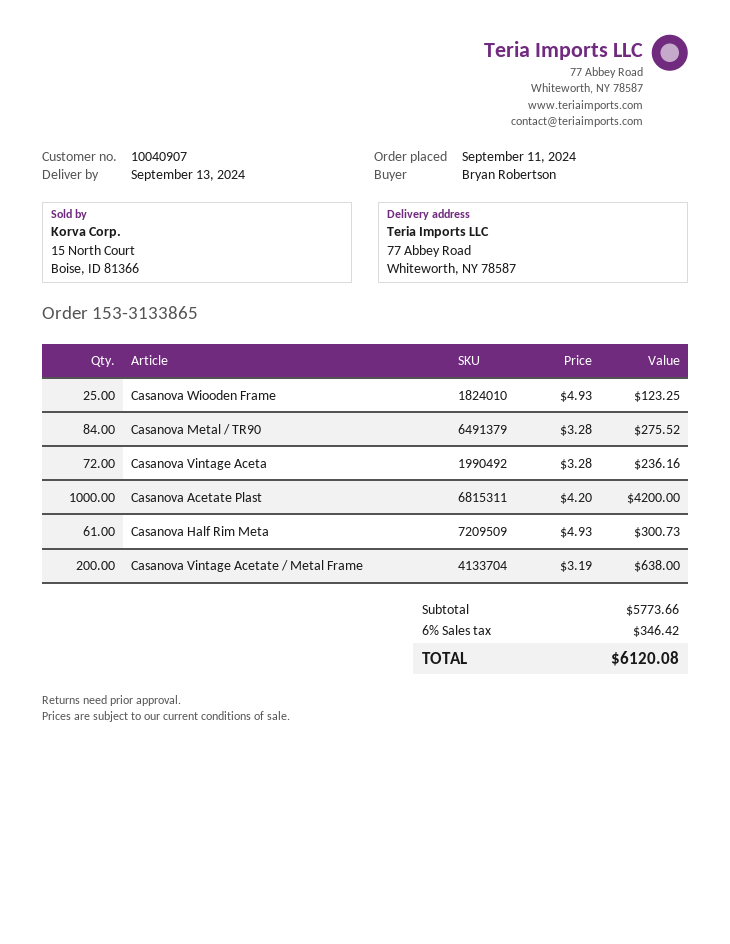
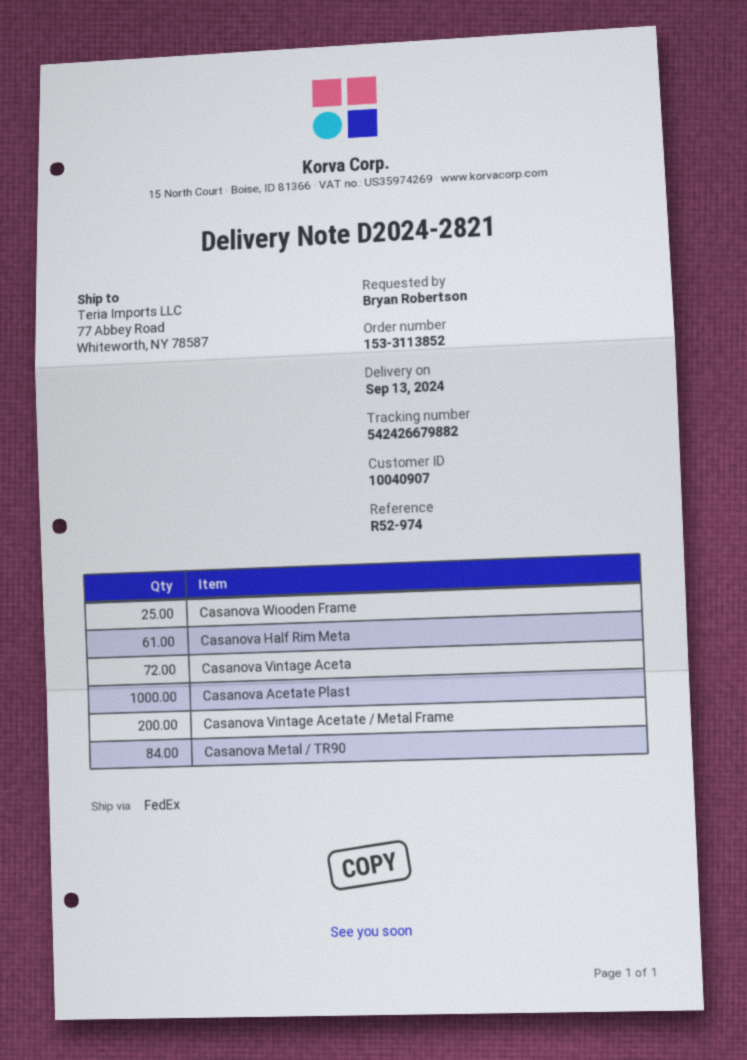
order number: 153-3133865 -> 153-3113852

